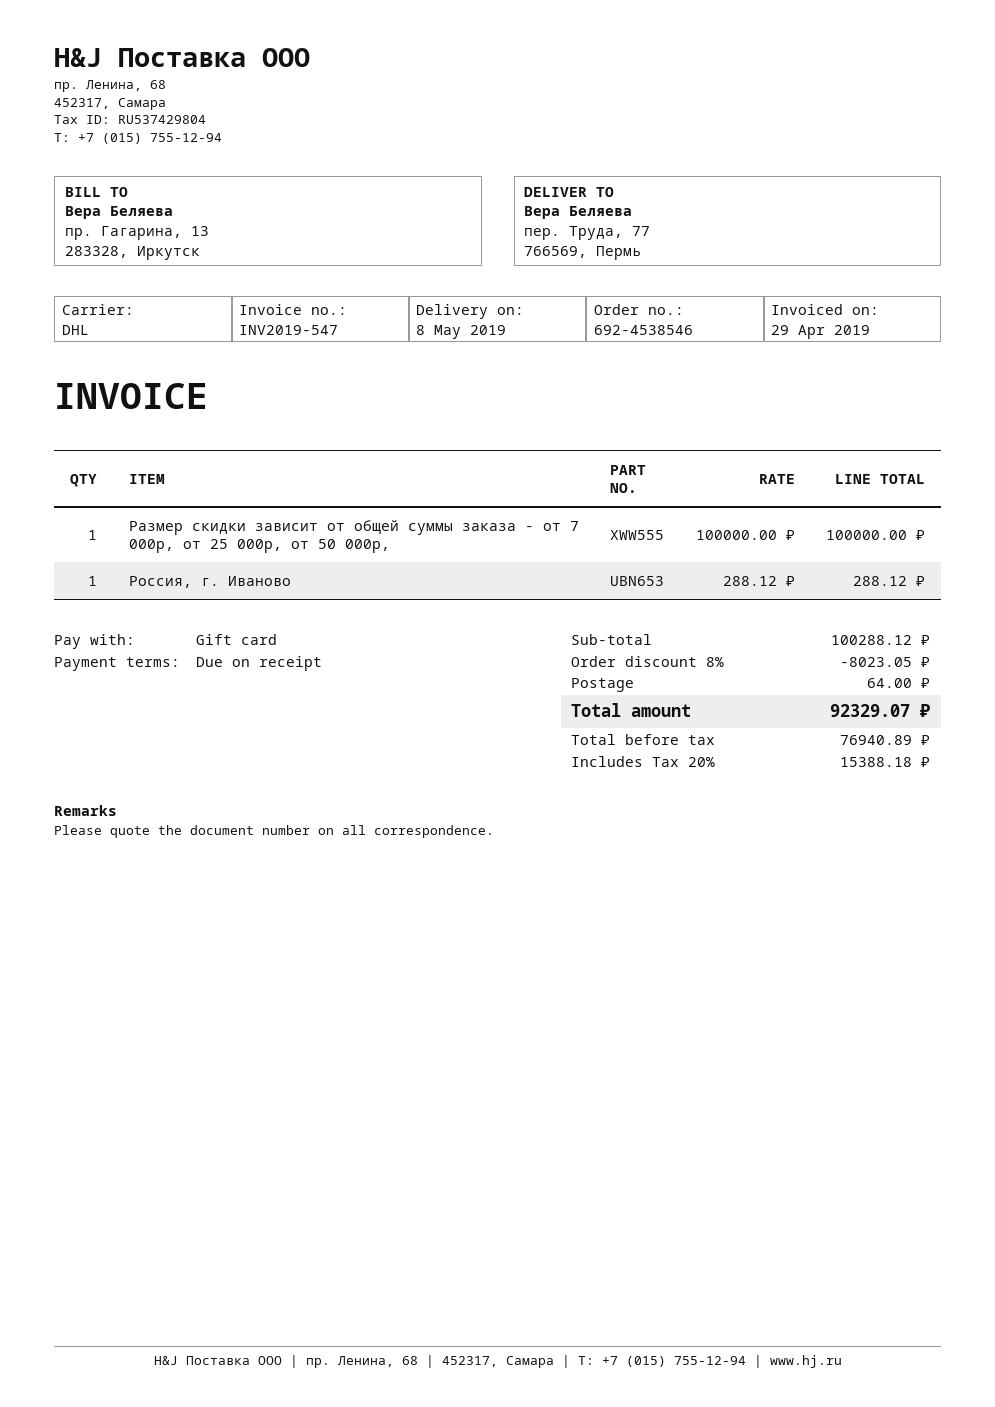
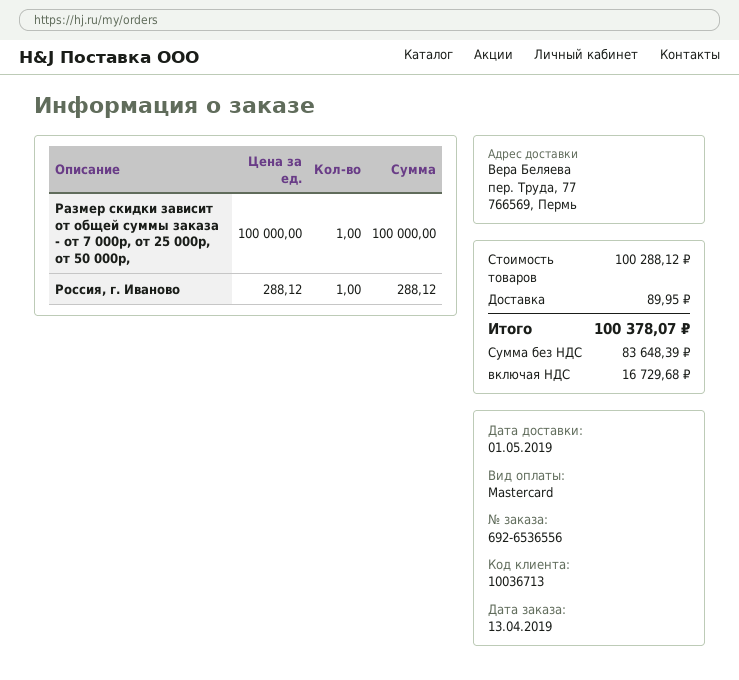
order number: 692-4538546 -> 692-6536556
delivery date: 2019-05-08 -> 2019-05-01
payment method: gift card -> Mastercard
discount: 8% = 8023.05 -> none
shipping: 64.00 -> 89.95
net: 76940.89 -> 83648.39
tax: 15388.18 -> 16729.68
total: 92329.07 -> 100378.07

